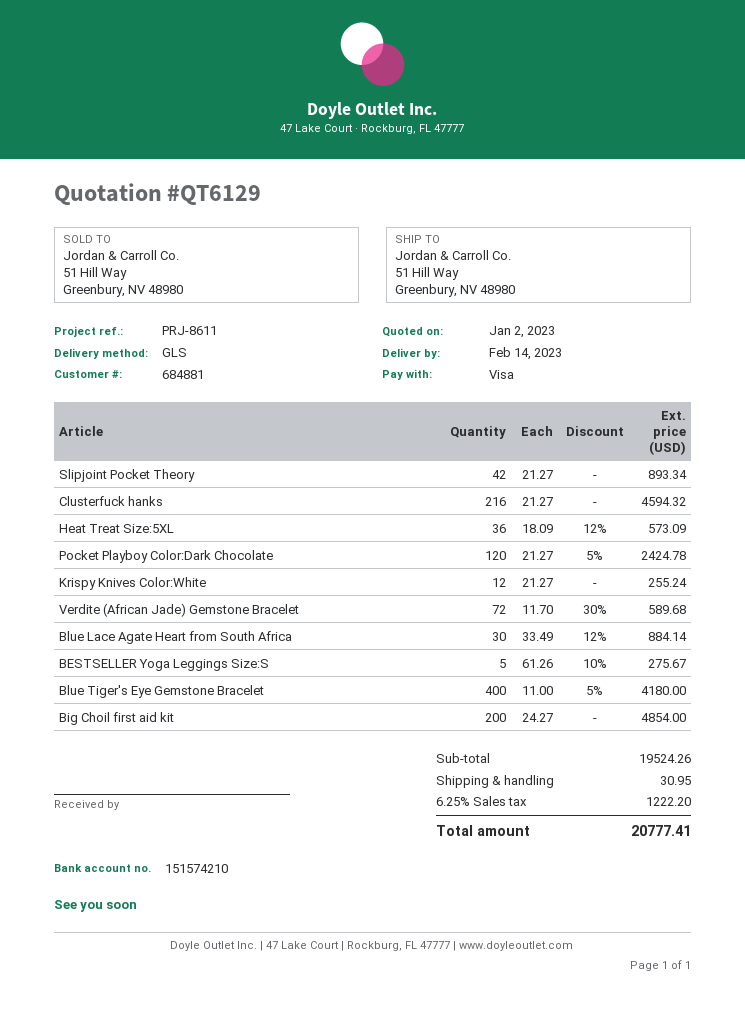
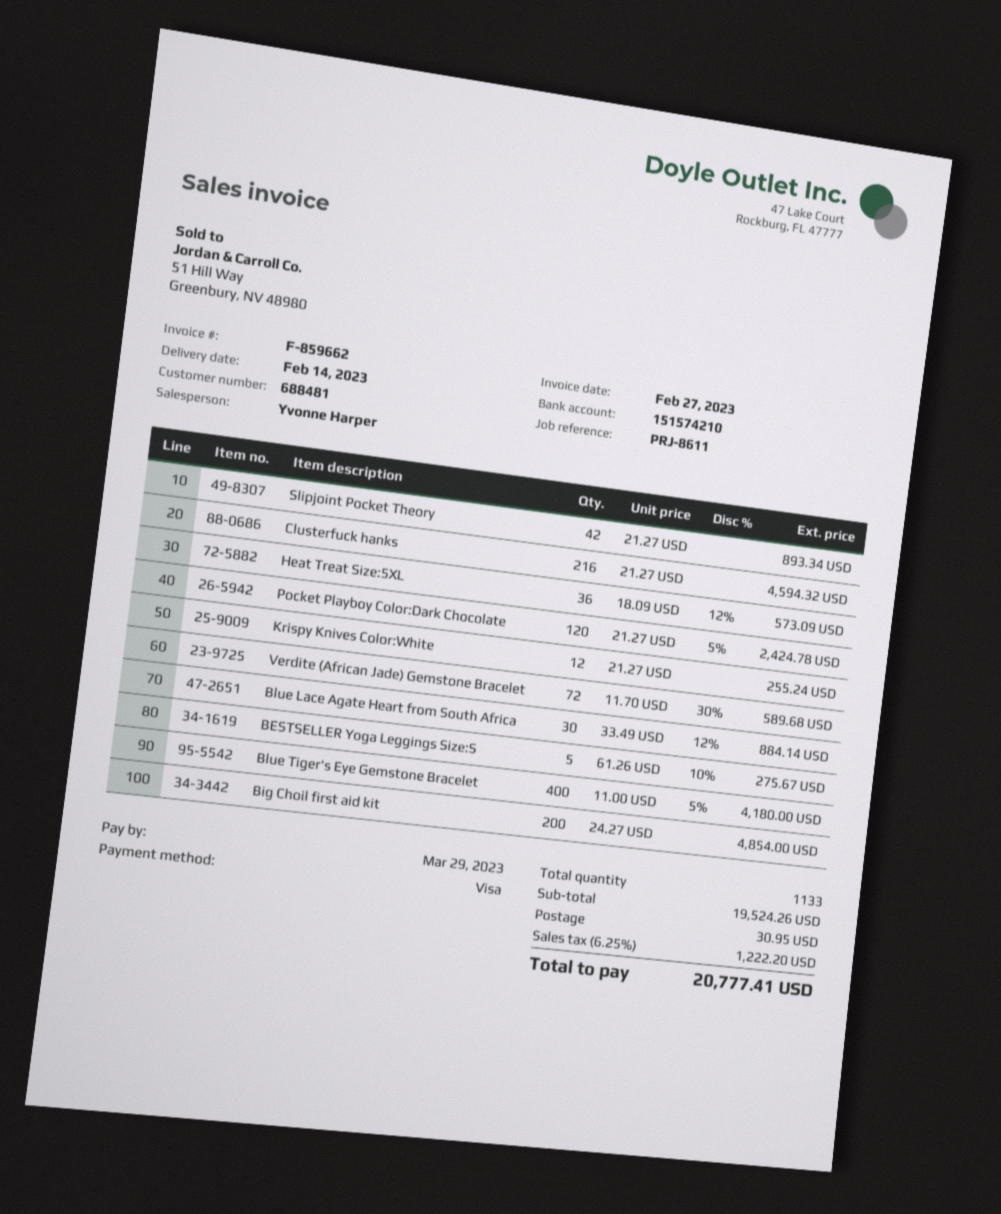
customer number: 684881 -> 688481

